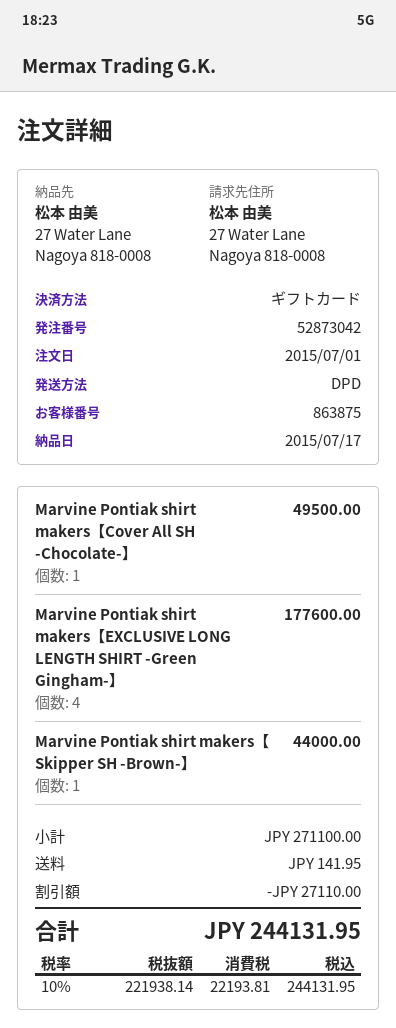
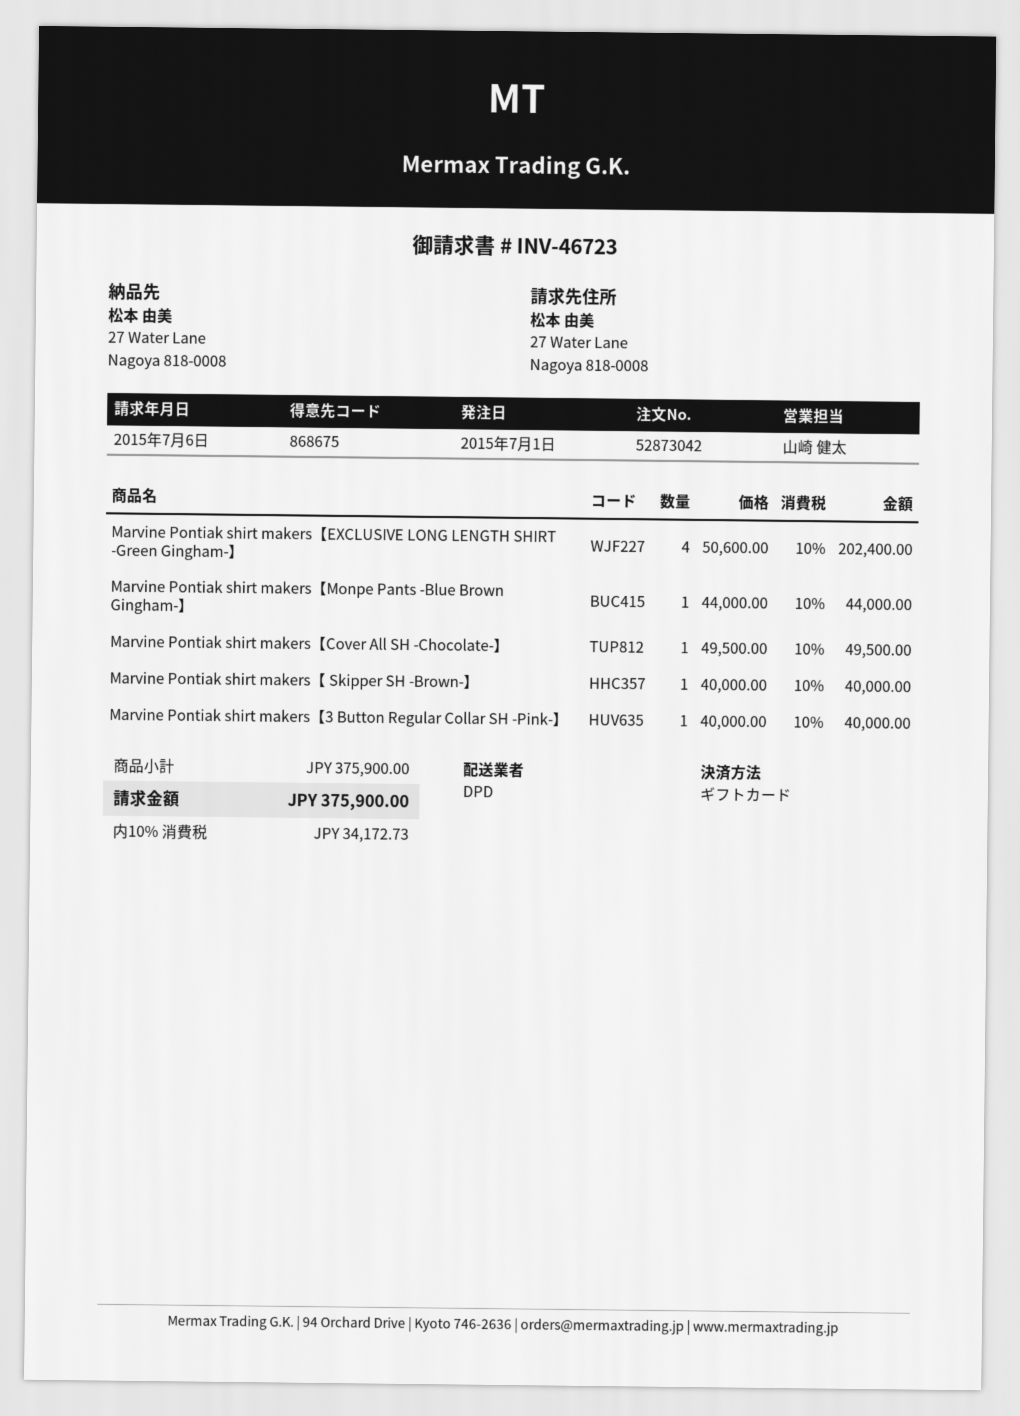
customer number: 863875 -> 868675
Marvine Pontiak shirt makers【EXCLUSIVE LONG LENGTH SHIRT -Green Gingham-】: 4 for 177600.00 -> 4 for 202400.00
Marvine Pontiak shirt makers【 Skipper SH -Brown-】: 1 for 44000.00 -> 1 for 40000.00
Marvine Pontiak shirt makers【Monpe Pants -Blue Brown Gingham-】: none -> 1 for 44000.00
Marvine Pontiak shirt makers【3 Button Regular Collar SH -Pink-】: none -> 1 for 40000.00
subtotal: 271100.00 -> 375900.00
discount: 27110.00 -> none
shipping: 141.95 -> none
tax: 10% = 22193.81 -> 10% = 34172.73
total: 244131.95 -> 375900.00

